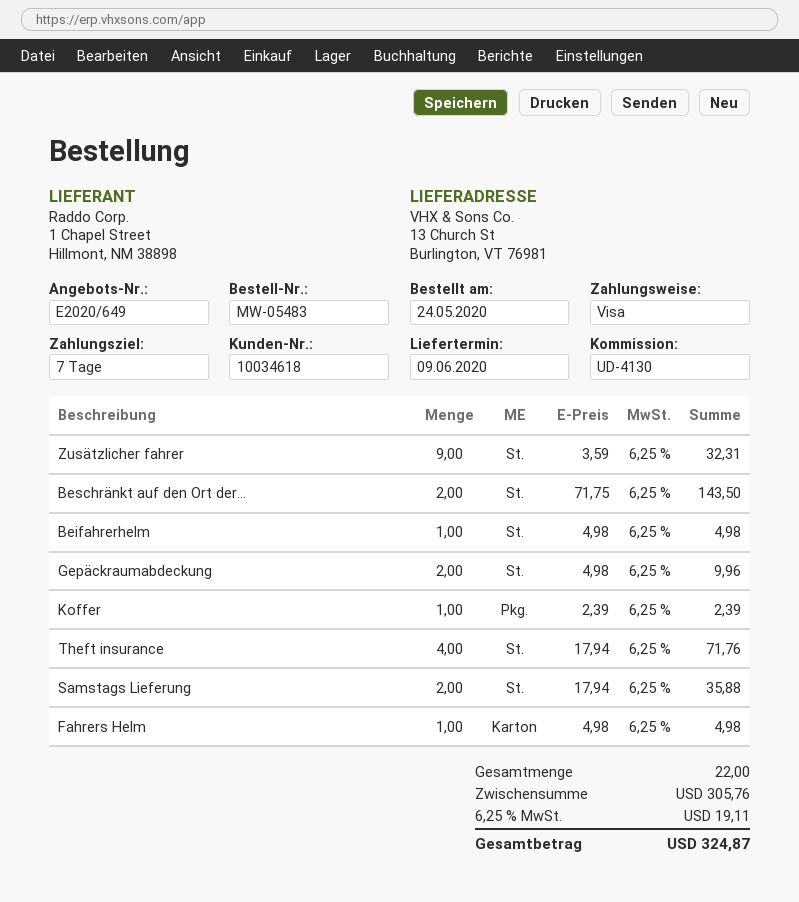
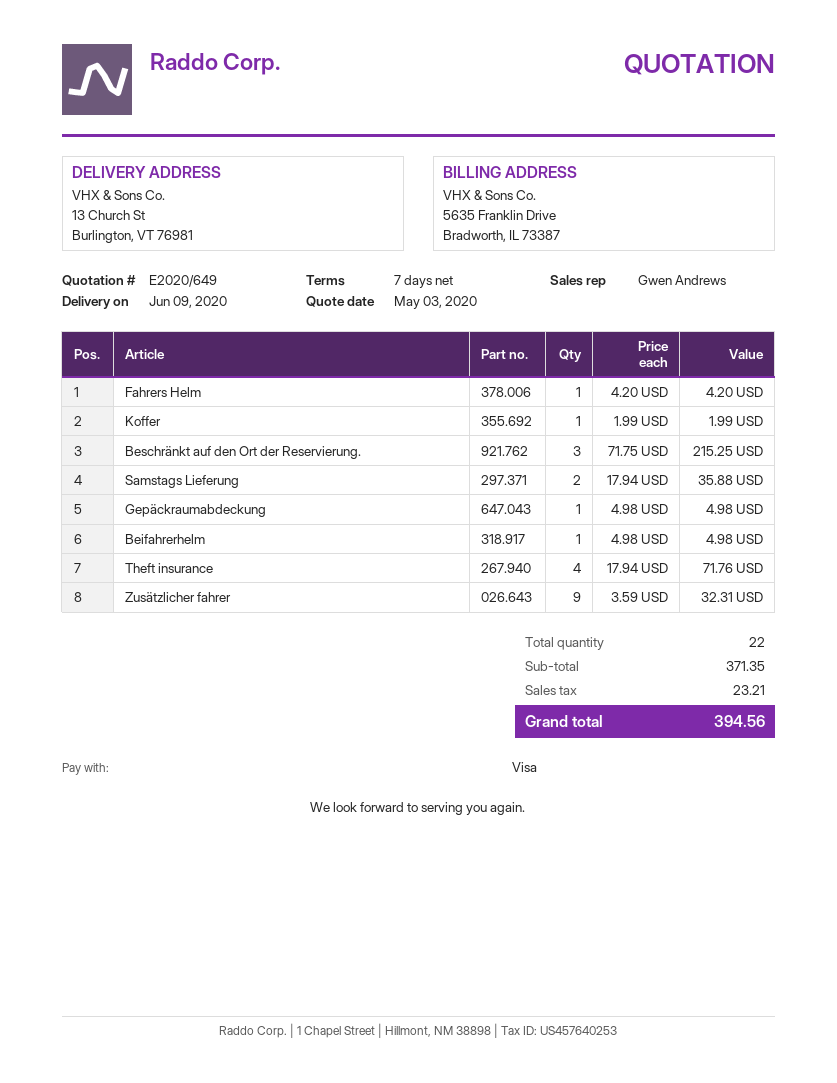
Beschränkt auf den Ort der...: 2 x 71.75 = 143.50 -> 3 x 71.75 = 215.25
Gepäckraumabdeckung: 2 x 4.98 = 9.96 -> 1 x 4.98 = 4.98
Koffer: 1 x 2.39 = 2.39 -> 1 x 1.99 = 1.99
Fahrers Helm: 1 x 4.98 = 4.98 -> 1 x 4.20 = 4.20
subtotal: 305.76 -> 371.35
tax: 19.11 -> 23.21
total: 324.87 -> 394.56

